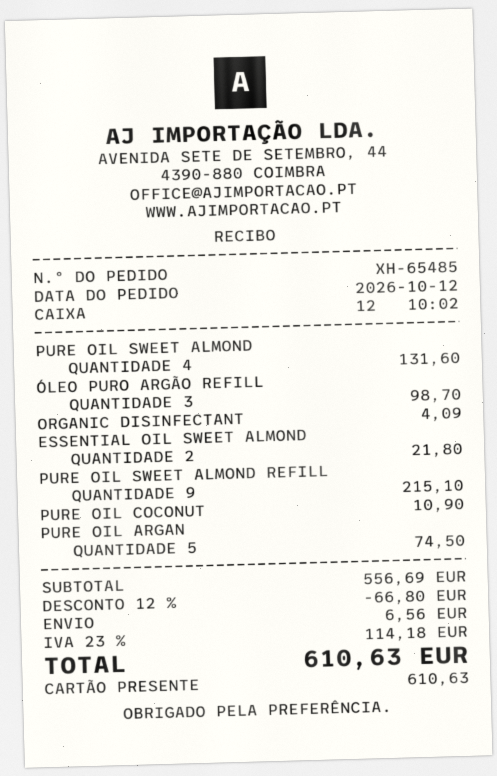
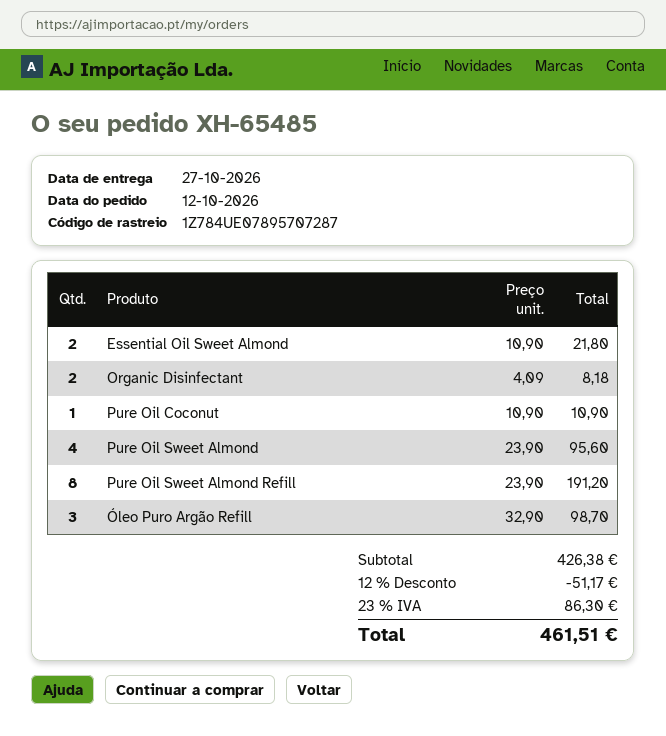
PURE OIL SWEET ALMOND: 4 for 131.60 -> 4 for 95.60
ORGANIC DISINFECTANT: 1 for 4.09 -> 2 for 8.18
PURE OIL SWEET ALMOND REFILL: 9 for 215.10 -> 8 for 191.20
PURE OIL ARGAN: 5 for 74.50 -> none
subtotal: 556.69 -> 426.38
discount: 12% = 66.80 -> 12% = 51.17
shipping: 6.56 -> none
tax: 23% = 114.18 -> 23% = 86.30
total: 610.63 -> 461.51

